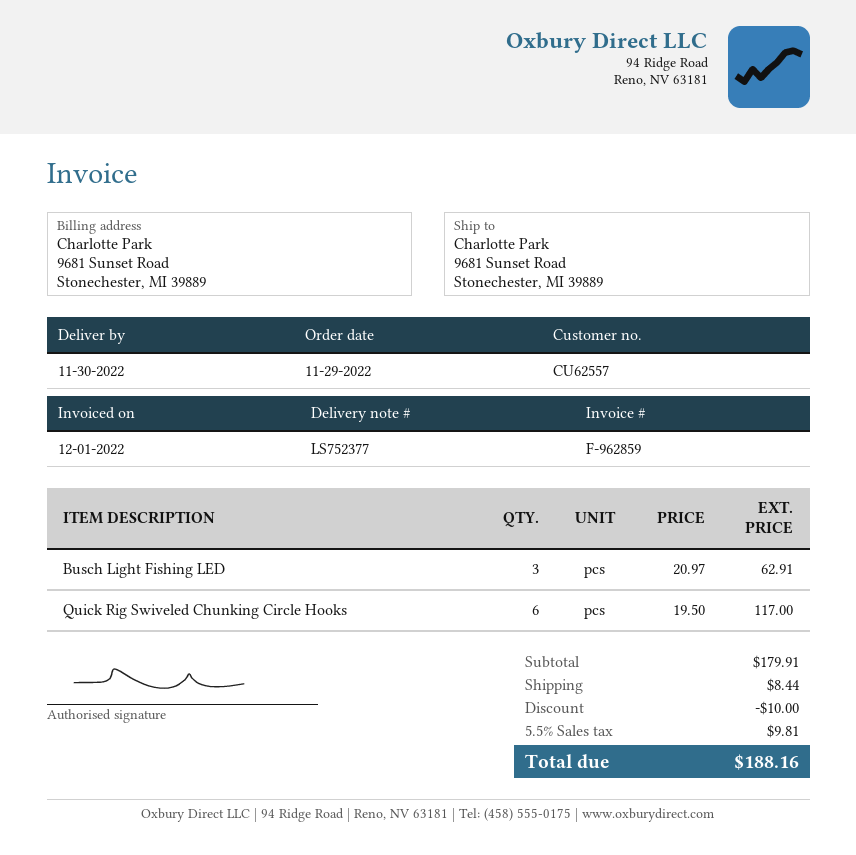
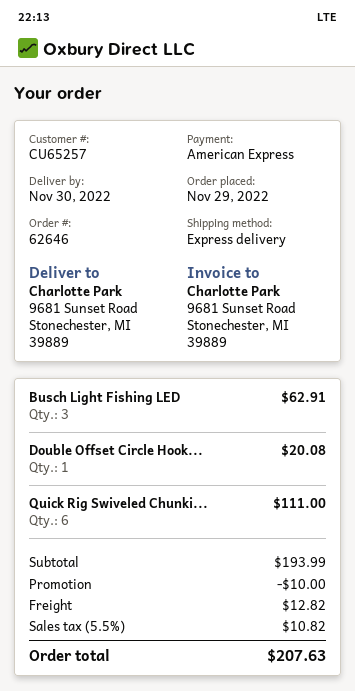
customer number: CU62557 -> CU65257
Quick Rig Swiveled Chunking Circle Hooks: 6 for 117.00 -> 6 for 111.00
Double Offset Circle Hook...: none -> 1 for 20.08
subtotal: 179.91 -> 193.99
shipping: 8.44 -> 12.82
tax: 5.5% = 9.81 -> 5.5% = 10.82
total: 188.16 -> 207.63

